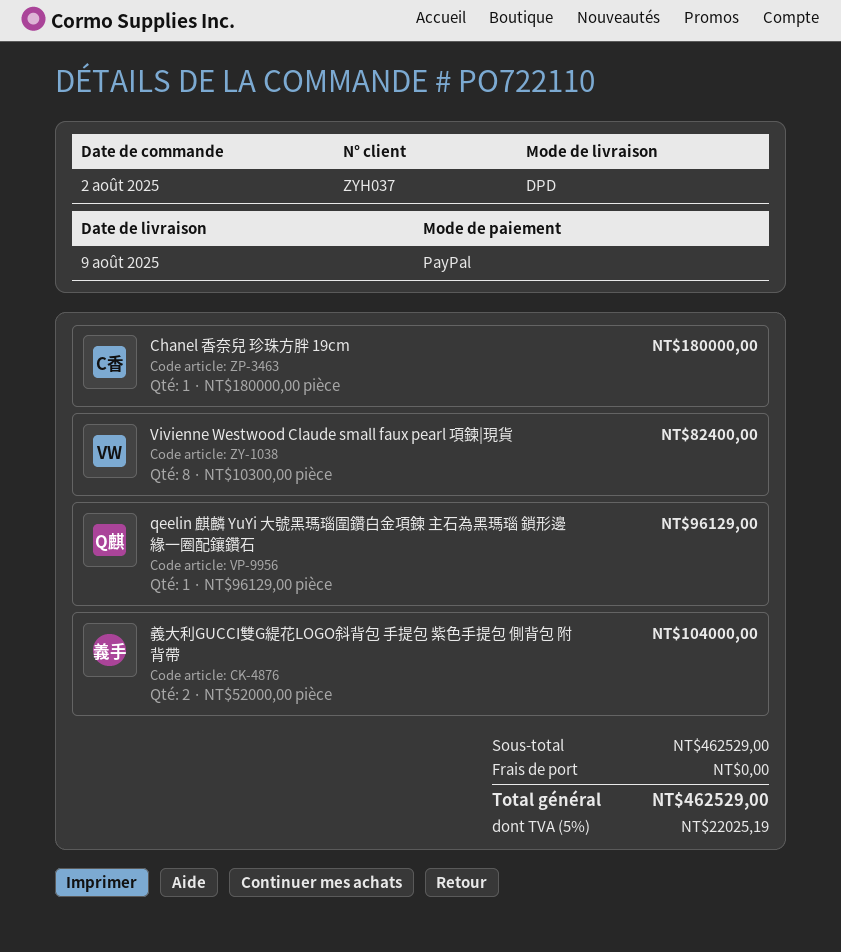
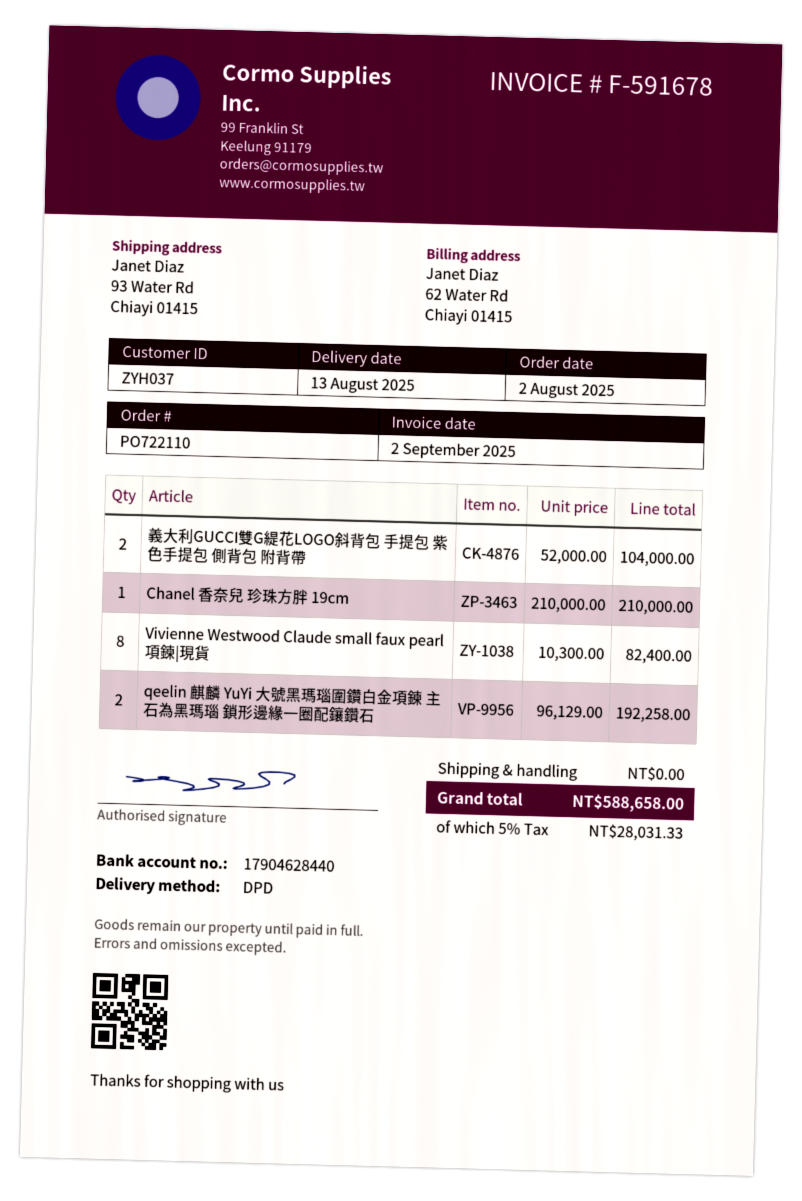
delivery date: 2025-08-09 -> 2025-08-13
Chanel 香奈兒 珍珠方胖 19cm: 1 x 180000.00 = 180000.00 -> 1 x 210000.00 = 210000.00
qeelin 麒麟 YuYi 大號黑瑪瑙圍鑽白金項鍊 主石為黑瑪瑙 鎖形邊緣一圈配鑲鑽石: 1 x 96129.00 = 96129.00 -> 2 x 96129.00 = 192258.00
tax: 5% = 22025.19 -> 5% = 28031.33
total: 462529.00 -> 588658.00

